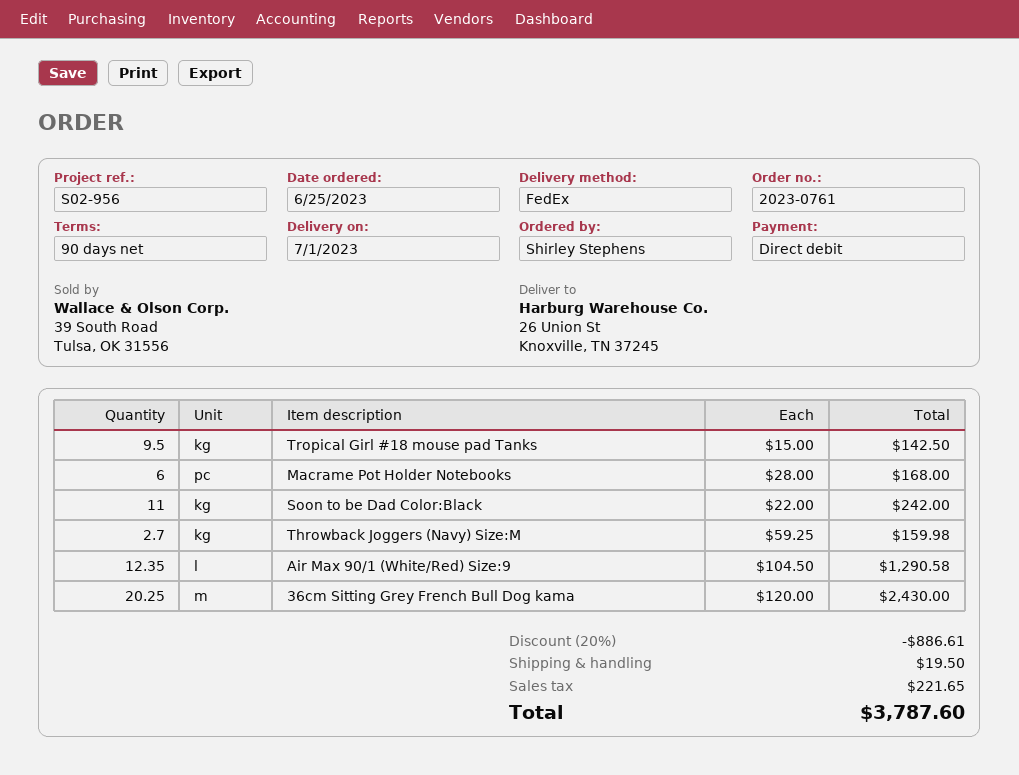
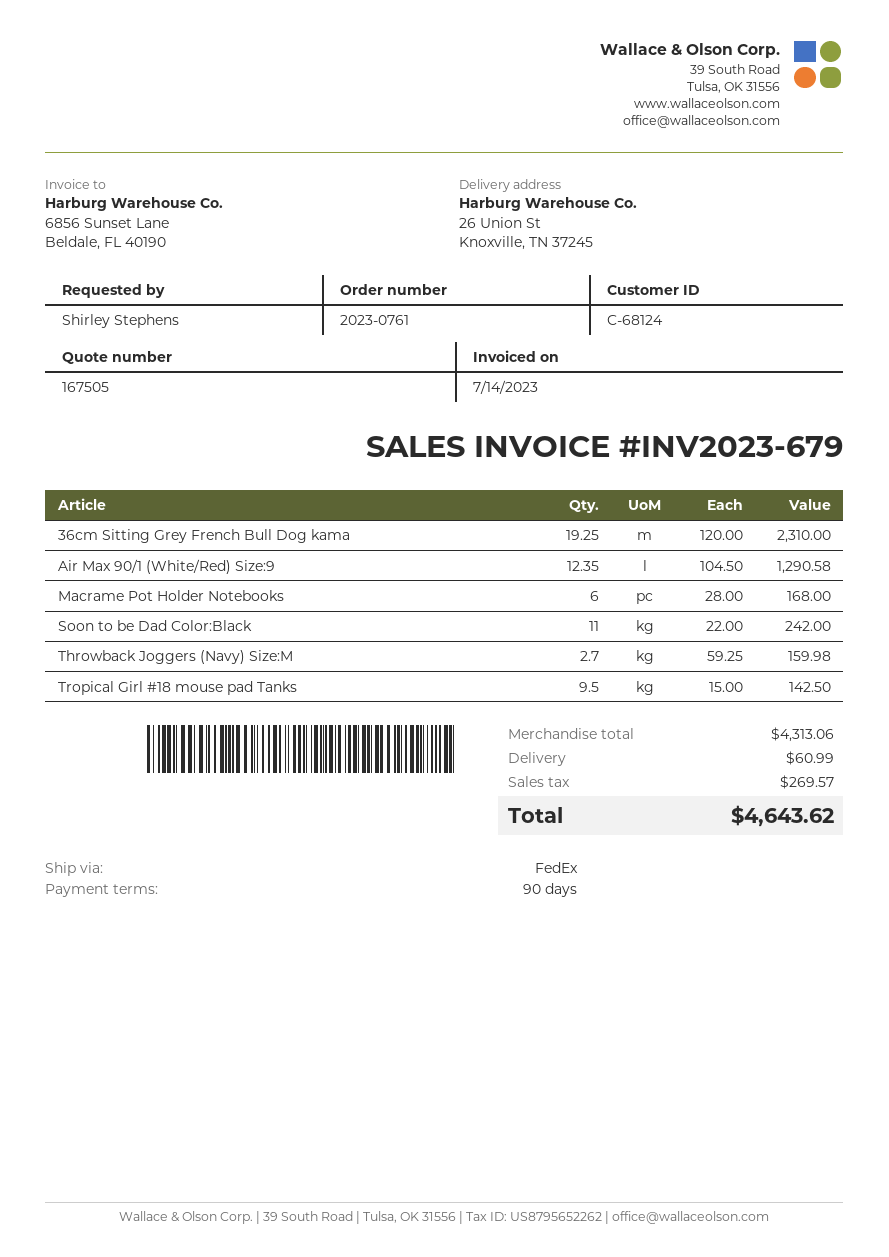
36cm Sitting Grey French Bull Dog kama: 20.25 x 120.00 = 2430.00 -> 19.25 x 120.00 = 2310.00
discount: 20% = 886.61 -> none
shipping: 19.50 -> 60.99
tax: 221.65 -> 269.57
total: 3787.60 -> 4643.62

